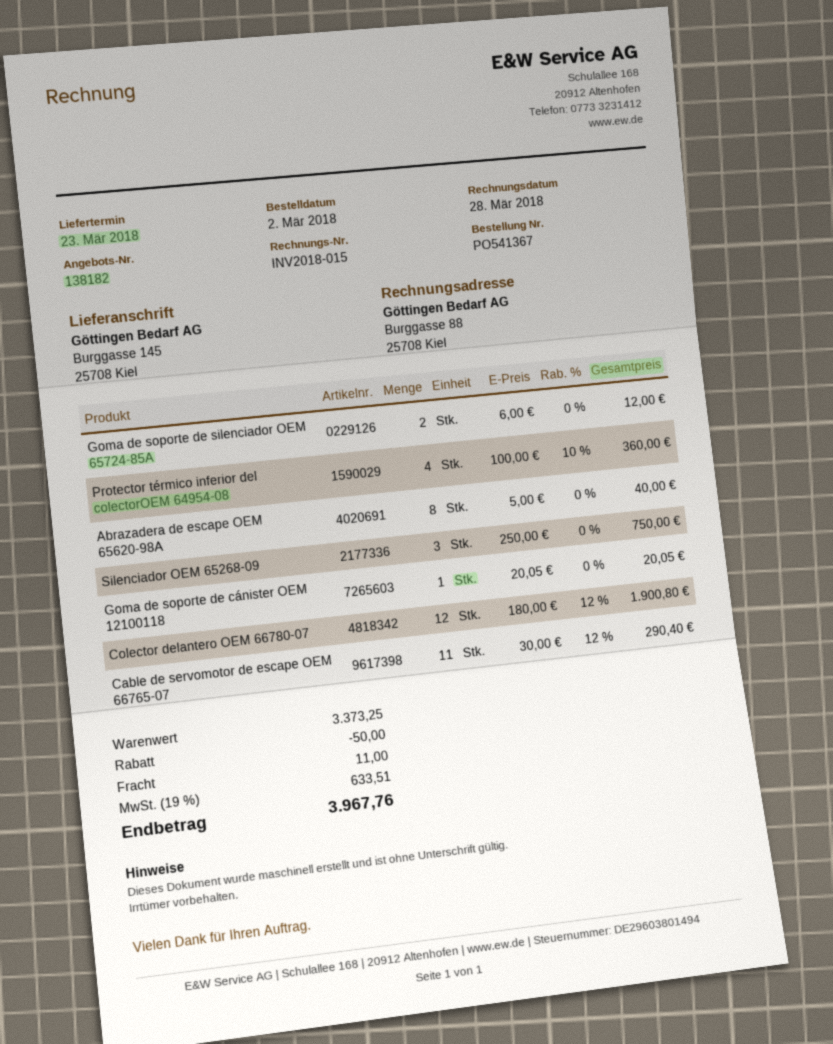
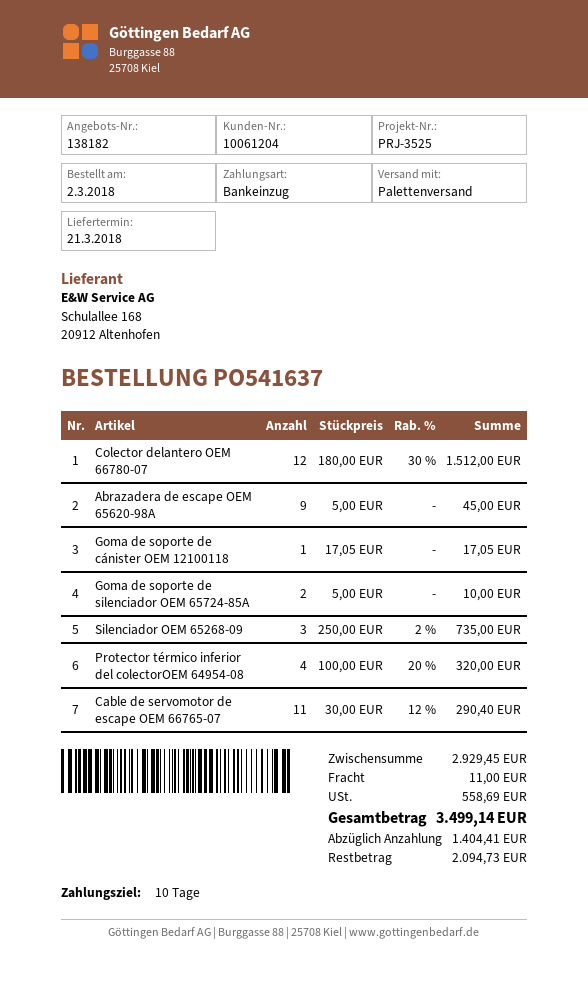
order number: PO541367 -> PO541637
delivery date: 2018-03-23 -> 2018-03-21
Goma de soporte de silenciador OEM 65724-85A: 2 x 6.00 = 12.00 -> 2 x 5.00 = 10.00
Protector térmico inferior del colectorOEM 64954-08: 4 x 100.00 - 10% = 360.00 -> 4 x 100.00 - 20% = 320.00
Abrazadera de escape OEM 65620-98A: 8 x 5.00 = 40.00 -> 9 x 5.00 = 45.00
Silenciador OEM 65268-09: 3 x 250.00 = 750.00 -> 3 x 250.00 - 2% = 735.00
Goma de soporte de cánister OEM 12100118: 1 x 20.05 = 20.05 -> 1 x 17.05 = 17.05
Colector delantero OEM 66780-07: 12 x 180.00 - 12% = 1900.80 -> 12 x 180.00 - 30% = 1512.00
subtotal: 3373.25 -> 2929.45
discount: 50.00 -> none
tax: 633.51 -> 558.69
total: 3967.76 -> 3499.14

